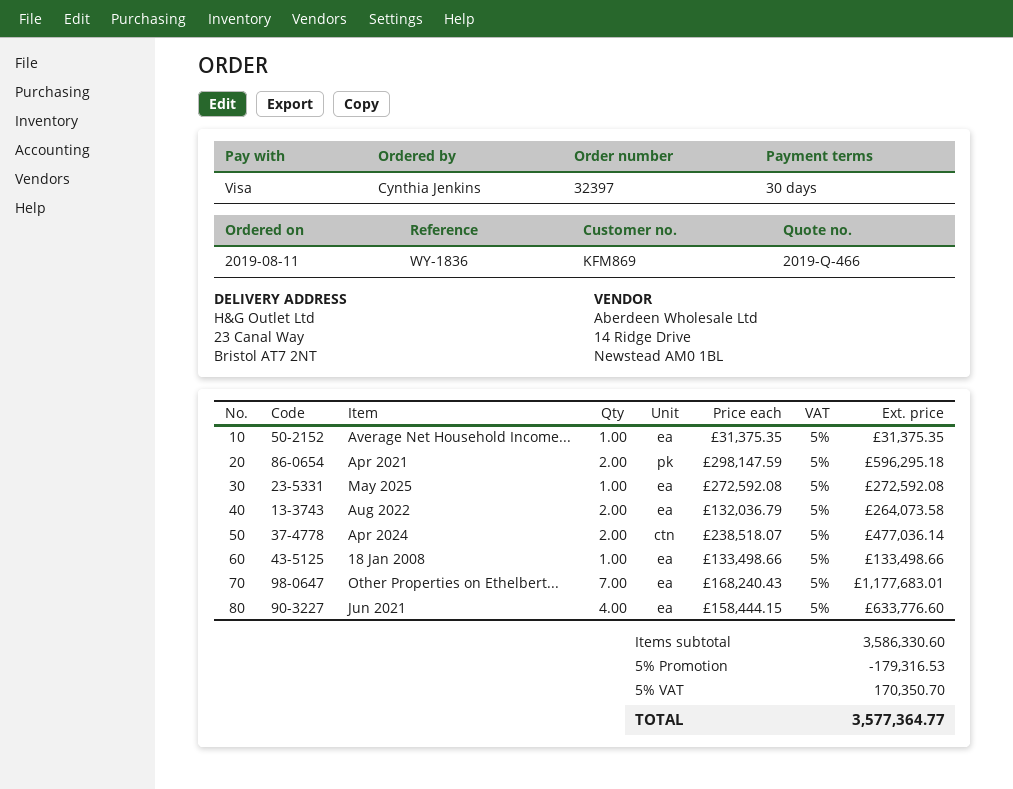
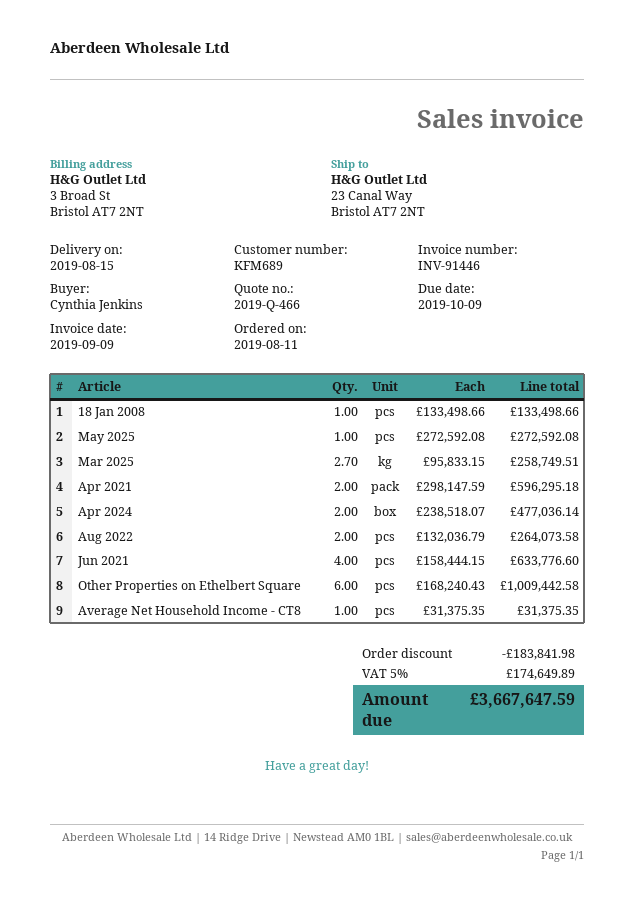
customer number: KFM869 -> KFM689
Other Properties on Ethelbert...: 7 x 168240.43 = 1177683.01 -> 6 x 168240.43 = 1009442.58
Mar 2025: none -> 2.7 x 95833.15 = 258749.51
discount: 179316.53 -> 183841.98
tax: 5% = 170350.70 -> 5% = 174649.89
total: 3577364.77 -> 3667647.59

